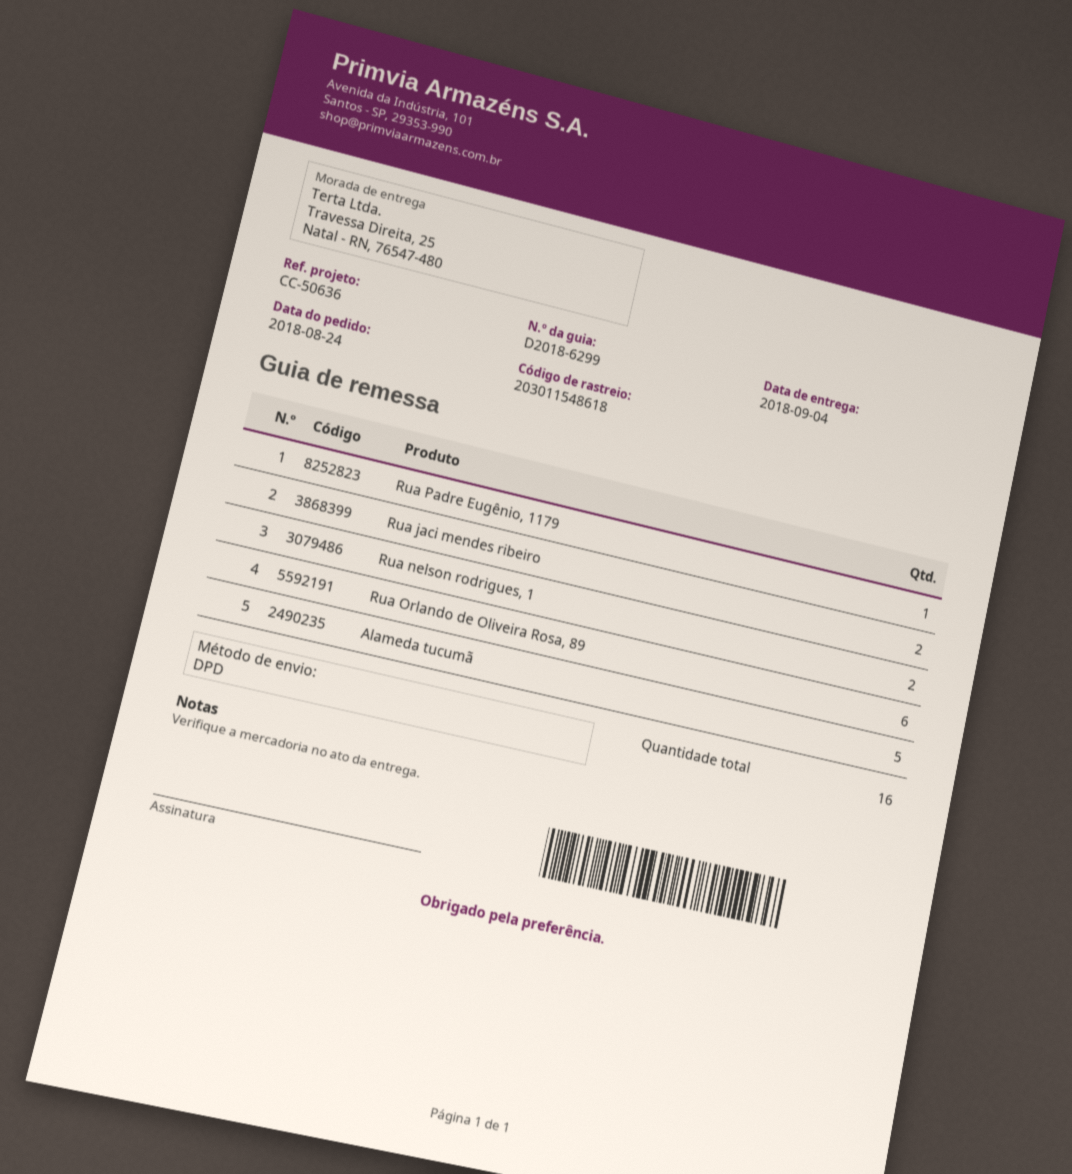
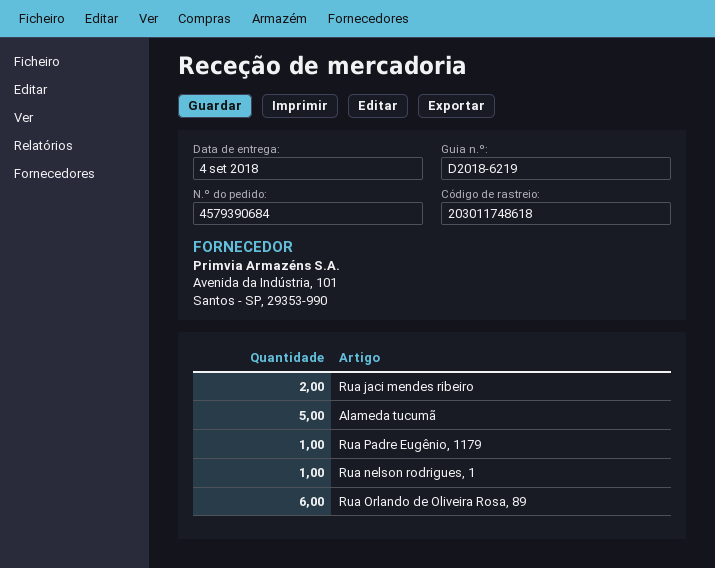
delivery note number: D2018-6299 -> D2018-6219
tracking number: 203011548618 -> 203011748618
Rua nelson rodrigues, 1: 2 -> 1

